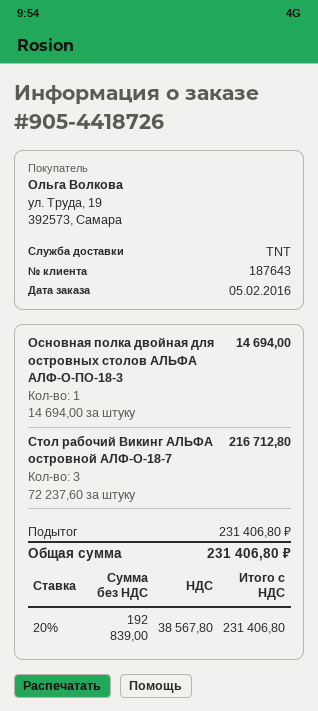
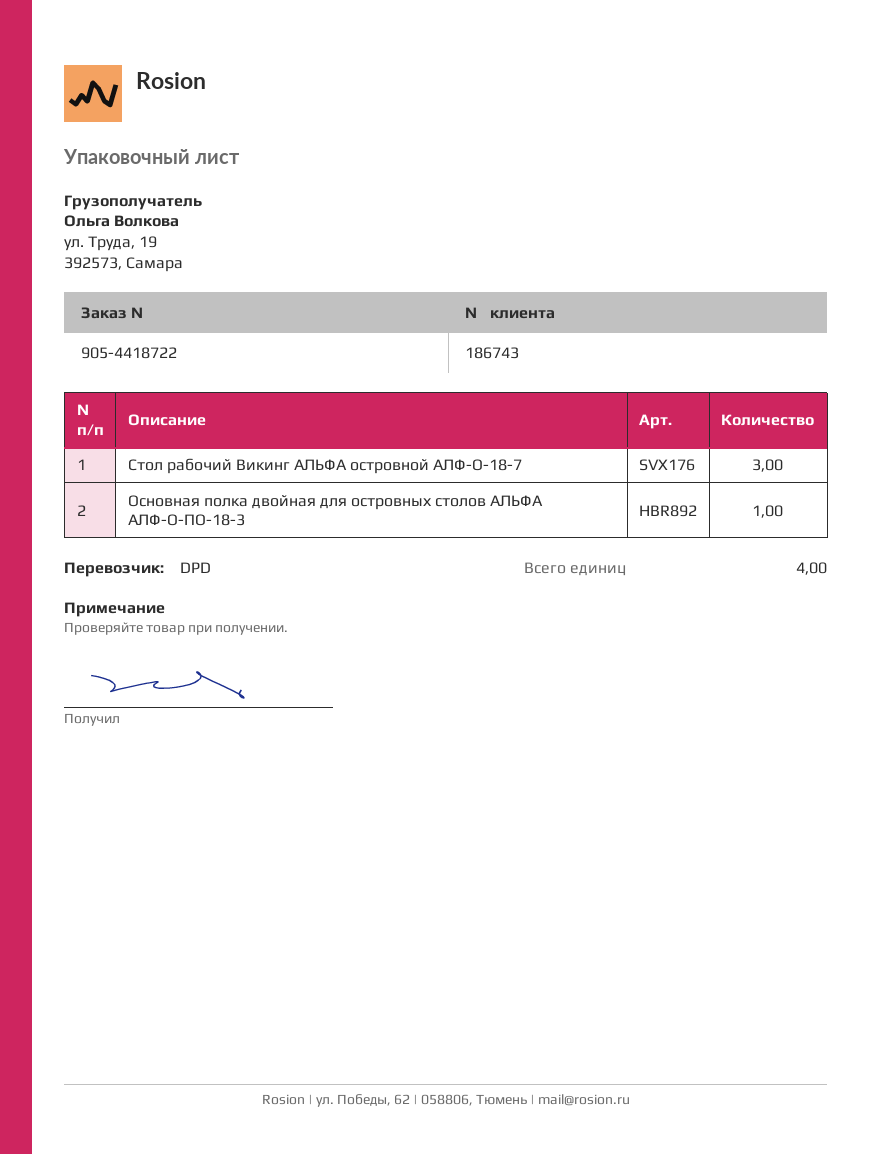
order number: 905-4418726 -> 905-4418722
customer number: 187643 -> 186743
shipping method: TNT -> DPD

